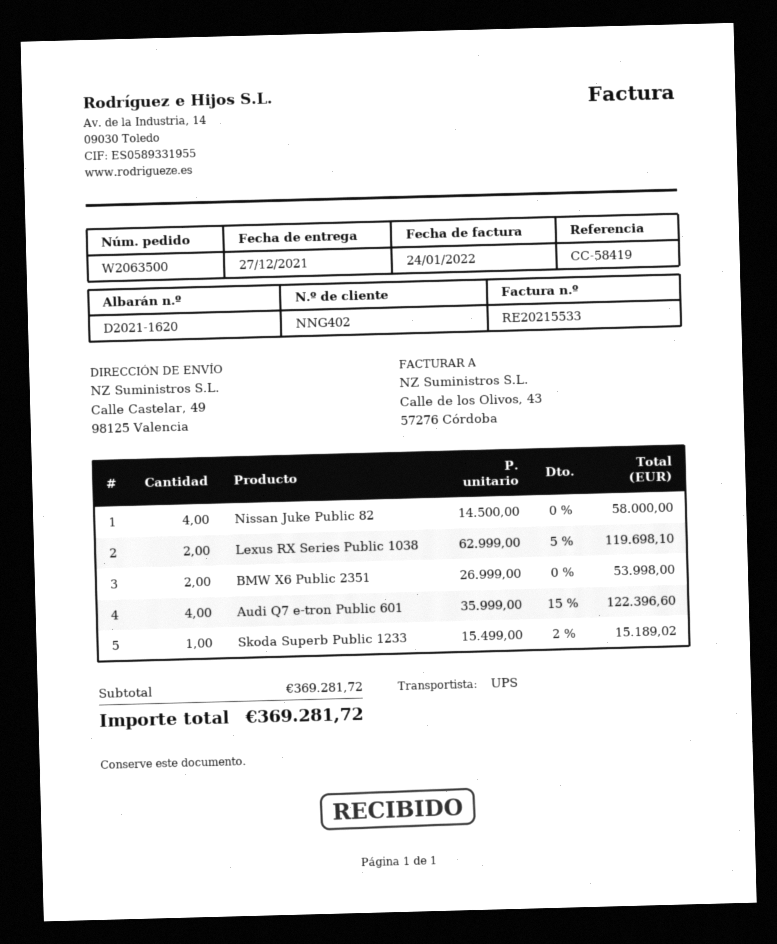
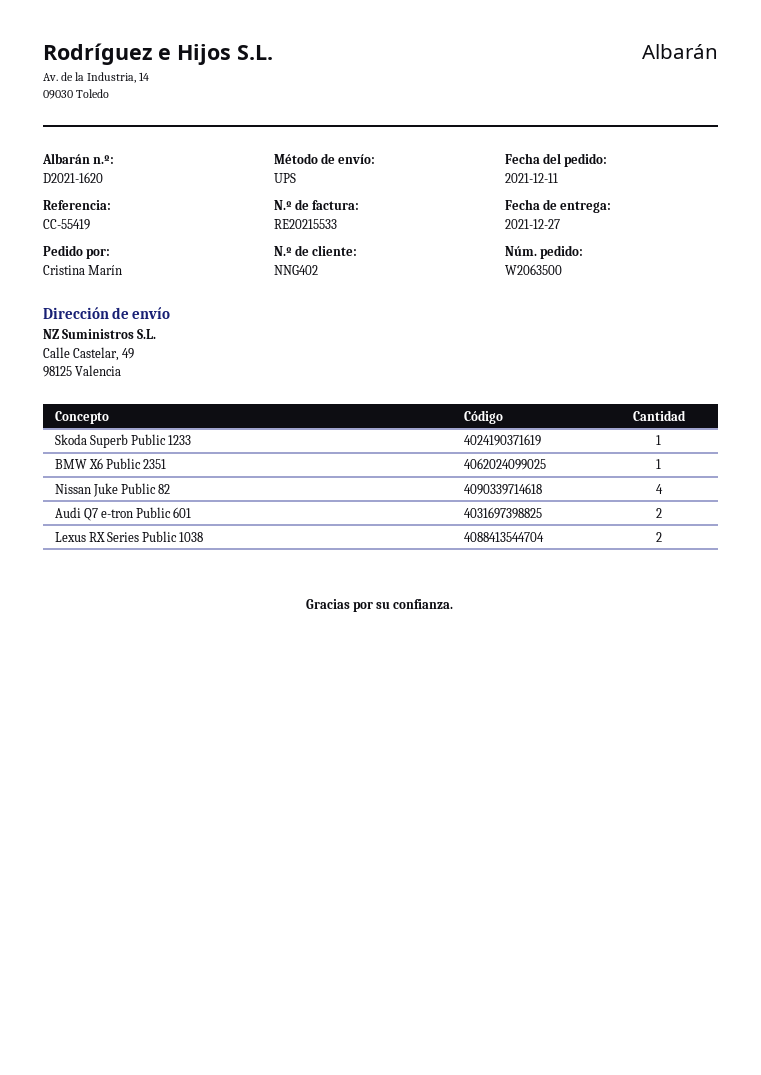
reference: CC-58419 -> CC-55419
BMW X6 Public 2351: 2 -> 1
Audi Q7 e-tron Public 601: 4 -> 2

